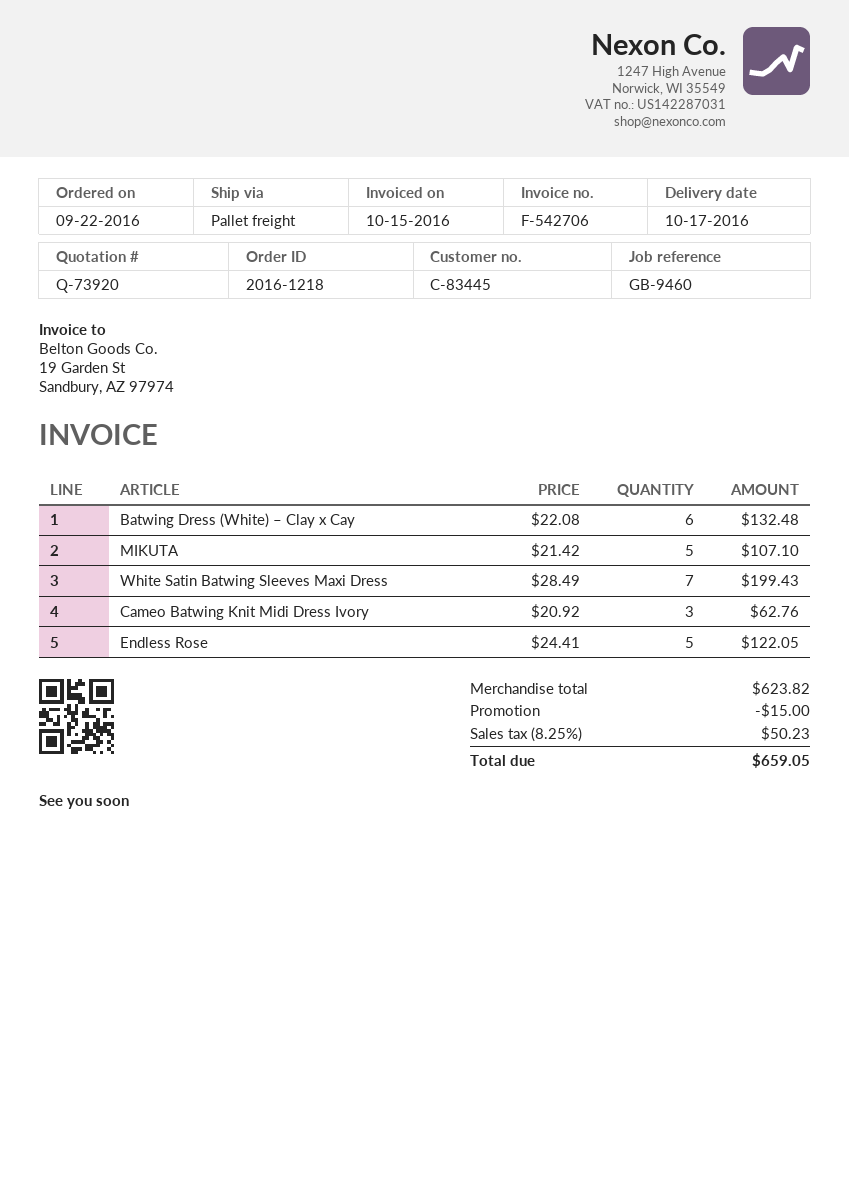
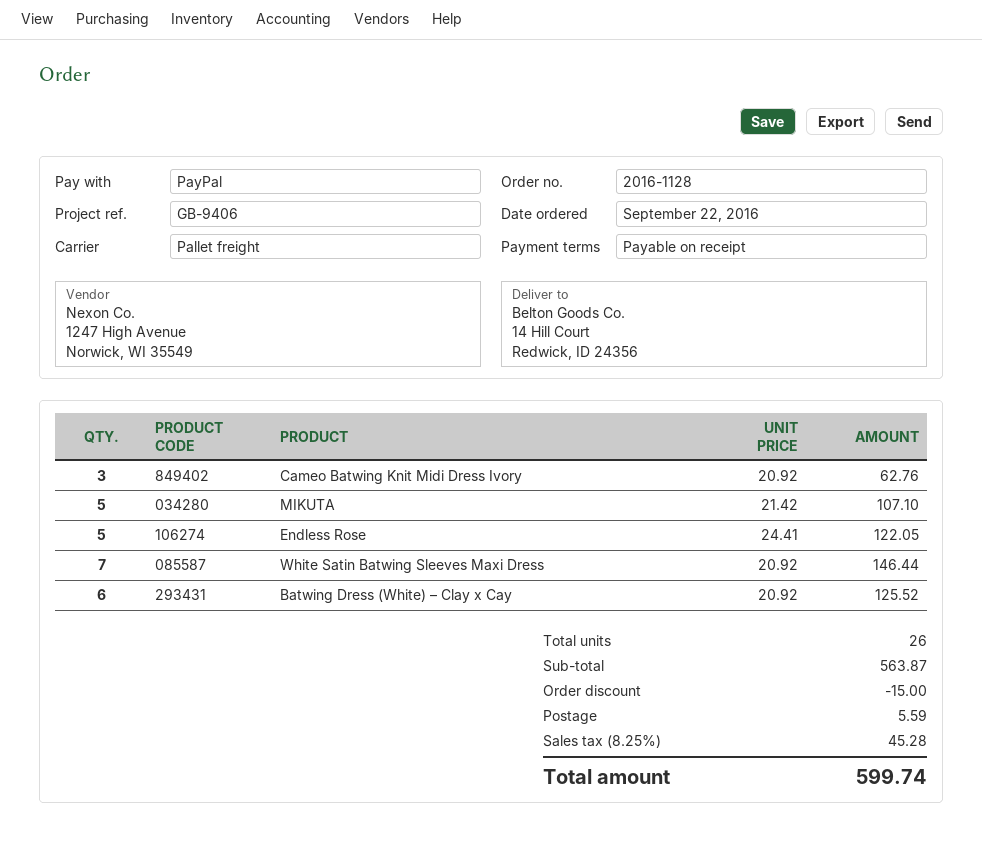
order number: 2016-1218 -> 2016-1128
reference: GB-9460 -> GB-9406
Batwing Dress (White) – Clay x Cay: 6 x 22.08 = 132.48 -> 6 x 20.92 = 125.52
White Satin Batwing Sleeves Maxi Dress: 7 x 28.49 = 199.43 -> 7 x 20.92 = 146.44
subtotal: 623.82 -> 563.87
shipping: none -> 5.59
tax: 8.25% = 50.23 -> 8.25% = 45.28
total: 659.05 -> 599.74

